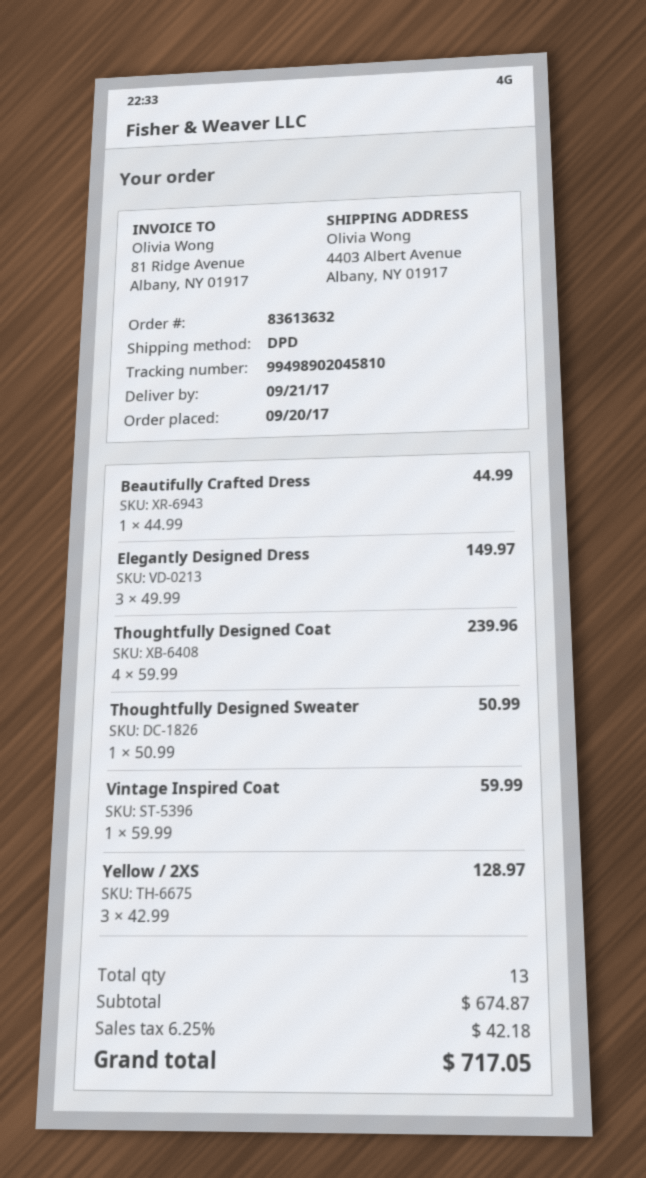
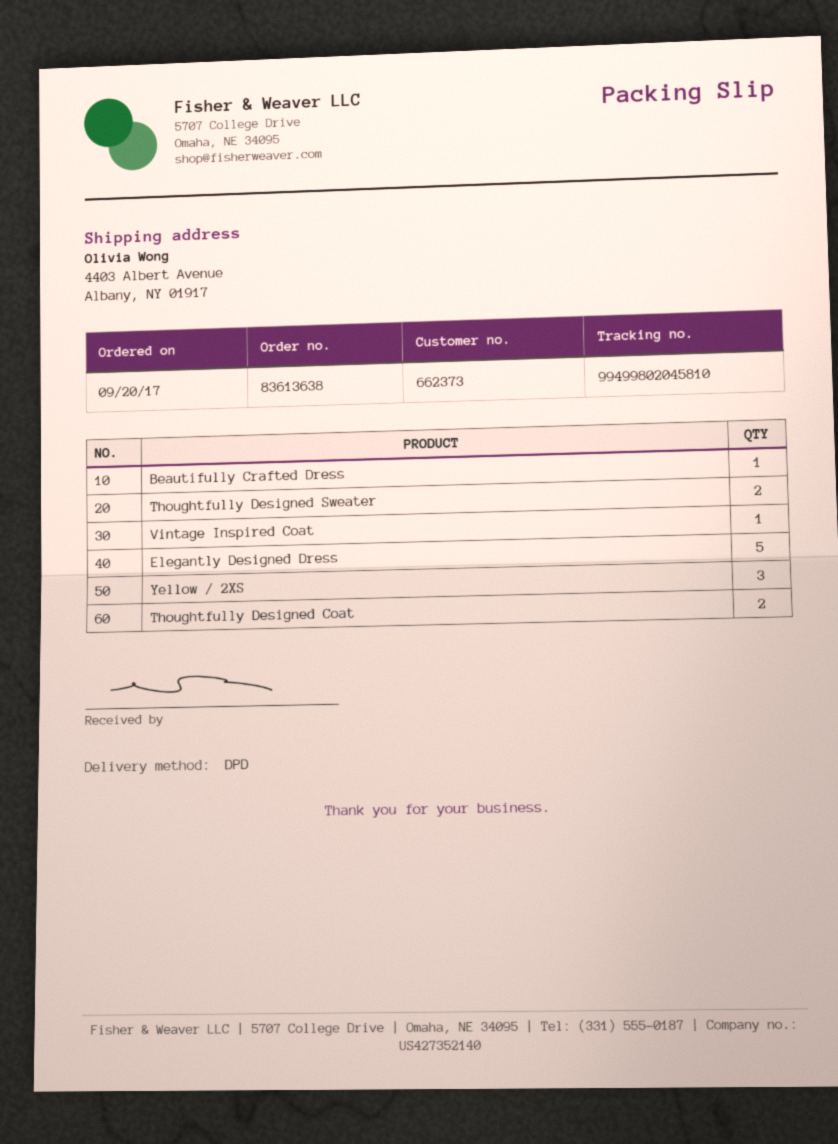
order number: 83613632 -> 83613638
tracking number: 99498902045810 -> 99499802045810
Elegantly Designed Dress: 3 -> 5
Thoughtfully Designed Coat: 4 -> 2
Thoughtfully Designed Sweater: 1 -> 2

